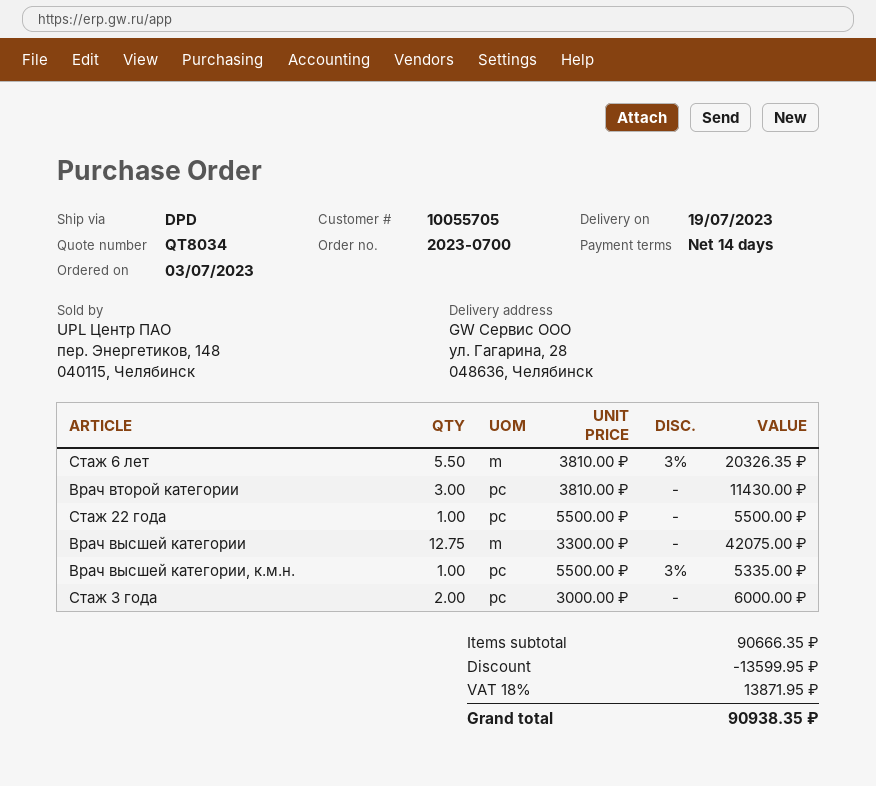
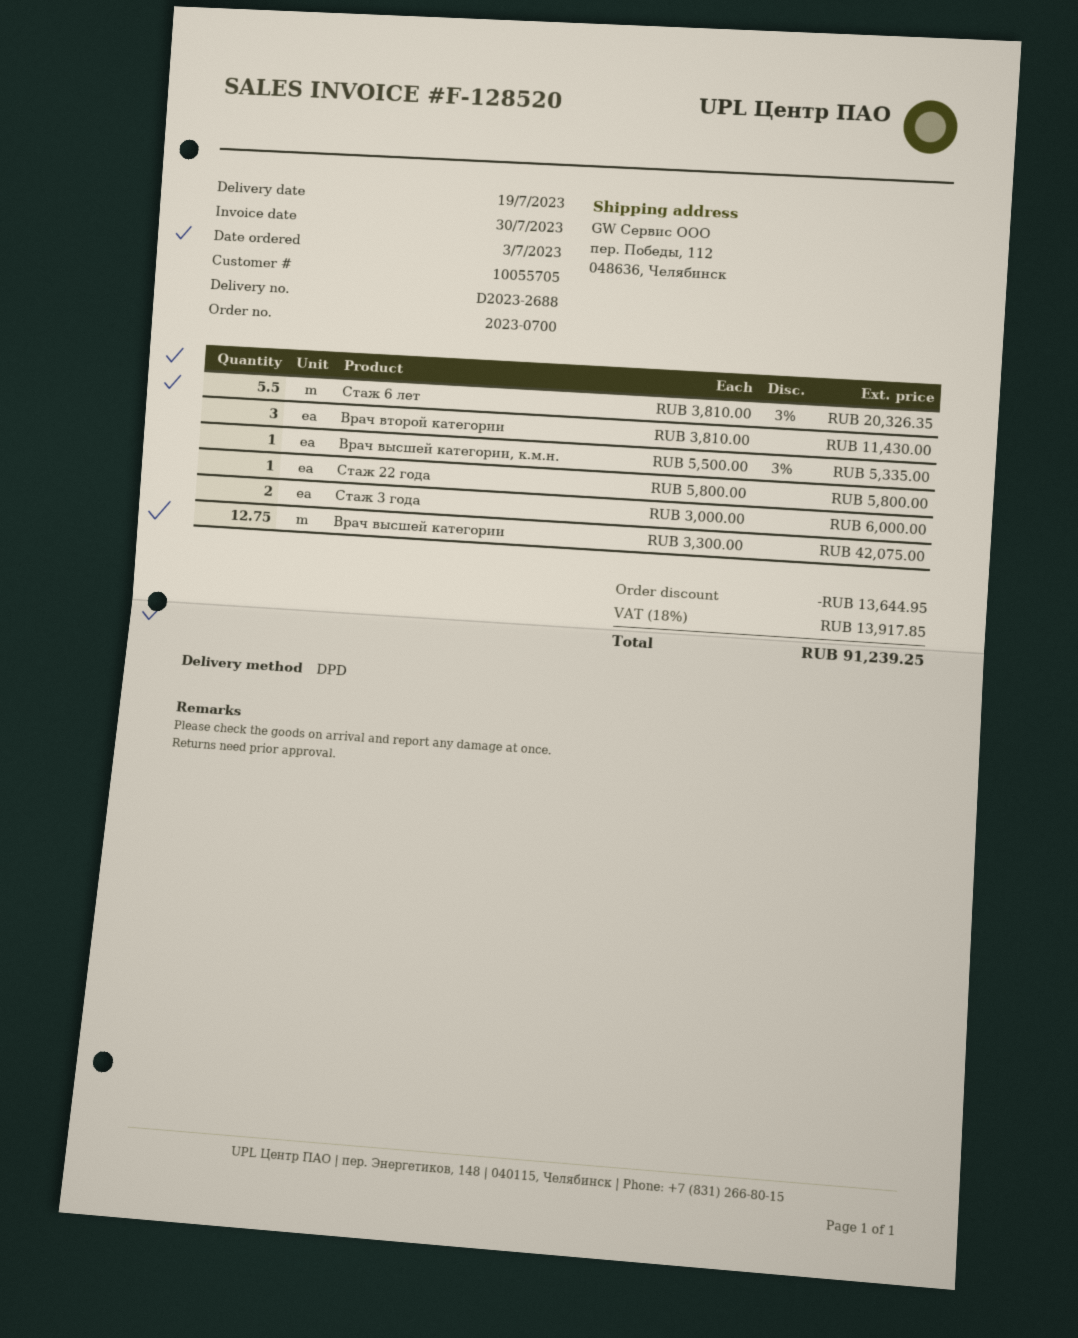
ship to: ул. Гагарина, 28, 048636, Челябинск -> пер. Победы, 112, 048636, Челябинск
Стаж 22 года: 1 x 5500.00 = 5500.00 -> 1 x 5800.00 = 5800.00
discount: 13599.95 -> 13644.95
tax: 18% = 13871.95 -> 18% = 13917.85
total: 90938.35 -> 91239.25

